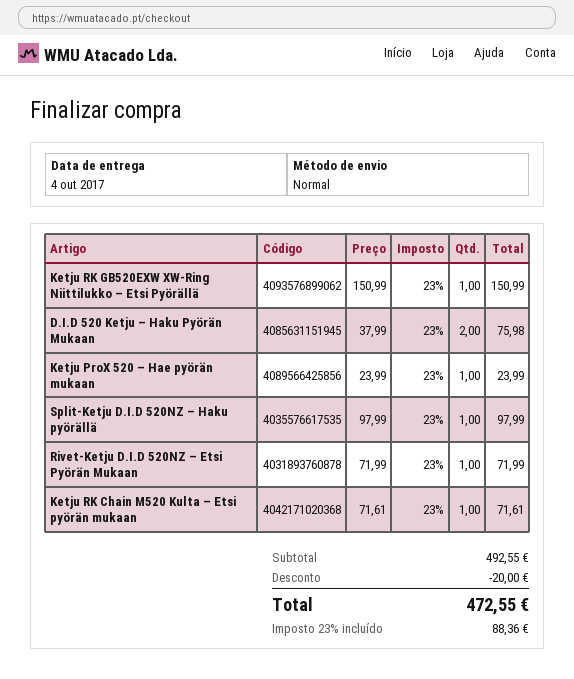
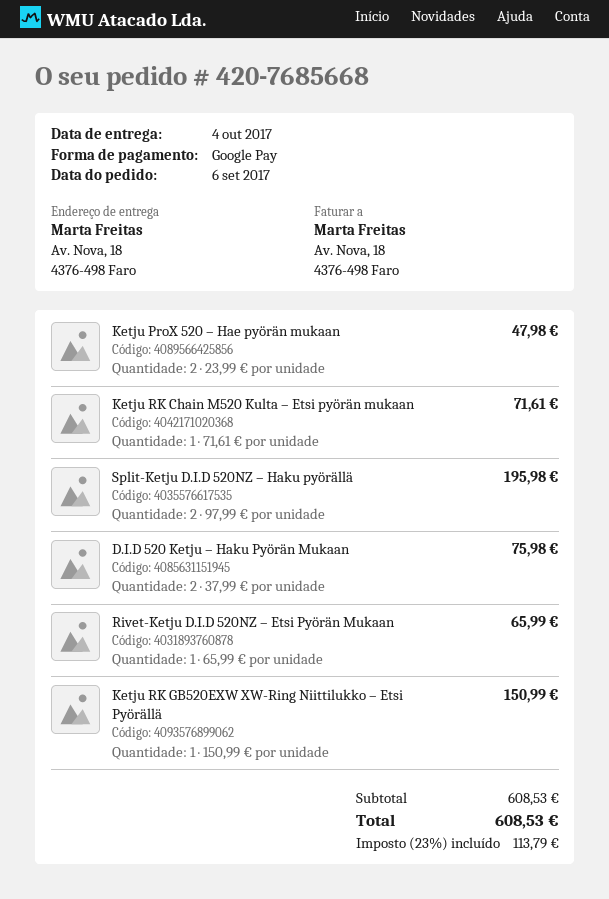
Ketju ProX 520 – Hae pyörän mukaan: 1 x 23.99 = 23.99 -> 2 x 23.99 = 47.98
Split-Ketju D.I.D 520NZ – Haku pyörällä: 1 x 97.99 = 97.99 -> 2 x 97.99 = 195.98
Rivet-Ketju D.I.D 520NZ – Etsi Pyörän Mukaan: 1 x 71.99 = 71.99 -> 1 x 65.99 = 65.99
subtotal: 492.55 -> 608.53
discount: 20.00 -> none
tax: 23% = 88.36 -> 23% = 113.79
total: 472.55 -> 608.53

